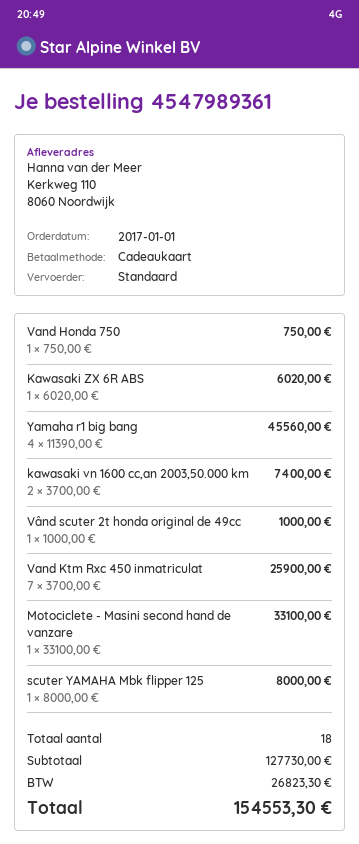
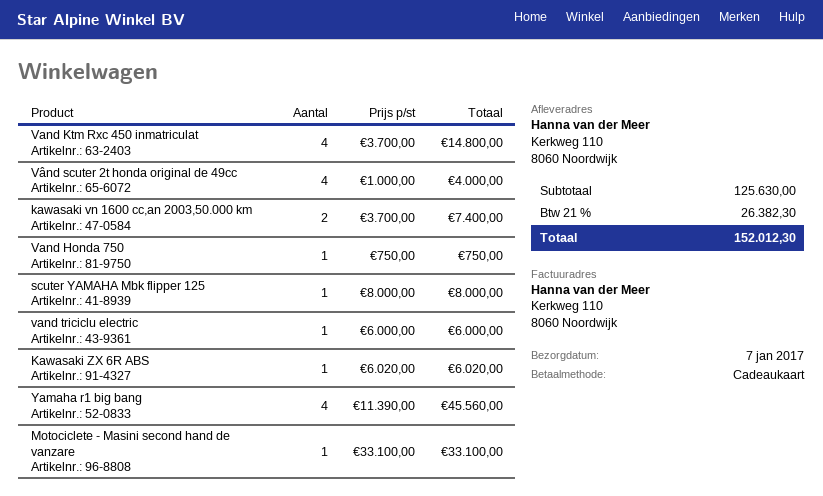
Vând scuter 2t honda original de 49cc: 1 x 1000.00 = 1000.00 -> 4 x 1000.00 = 4000.00
Vand Ktm Rxc 450 inmatriculat: 7 x 3700.00 = 25900.00 -> 4 x 3700.00 = 14800.00
vand triciclu electric: none -> 1 x 6000.00 = 6000.00
subtotal: 127730.00 -> 125630.00
tax: 26823.30 -> 26382.30
total: 154553.30 -> 152012.30

